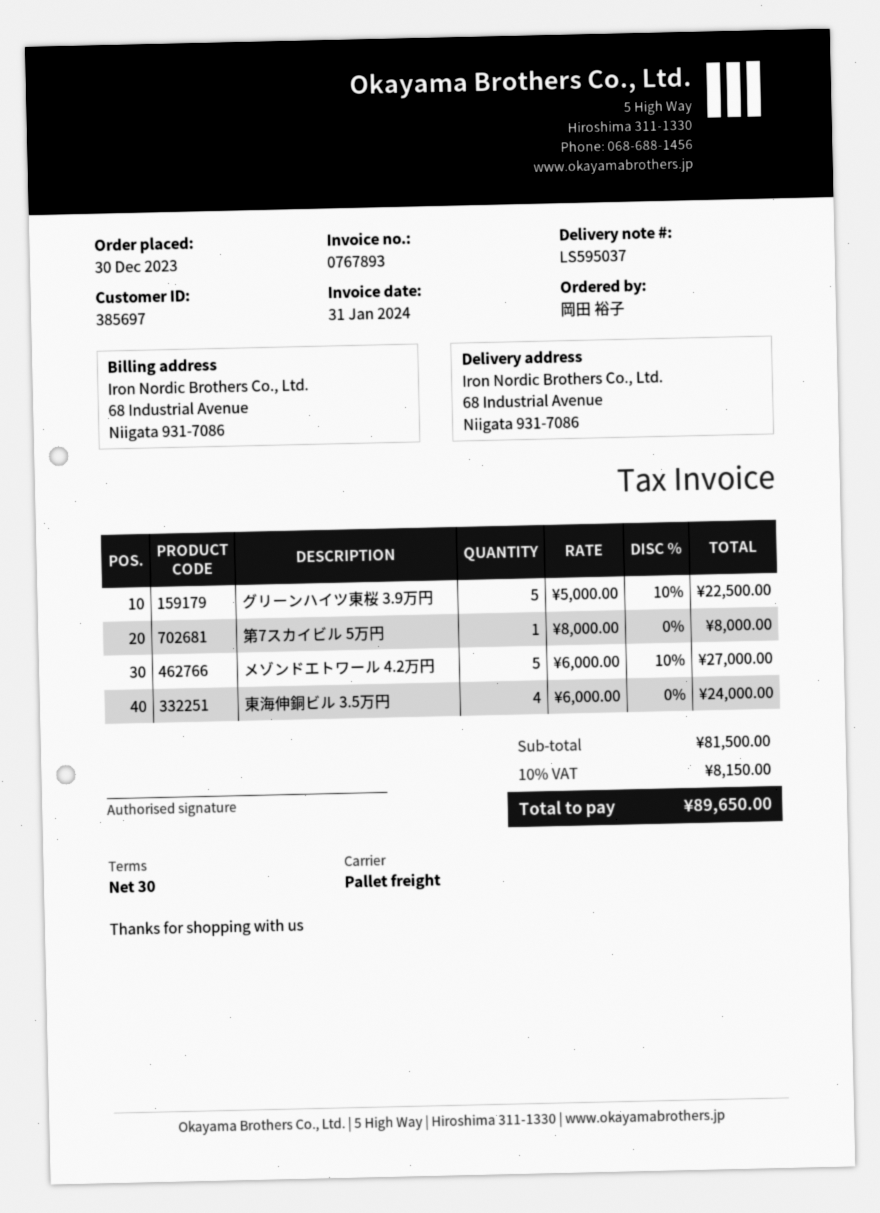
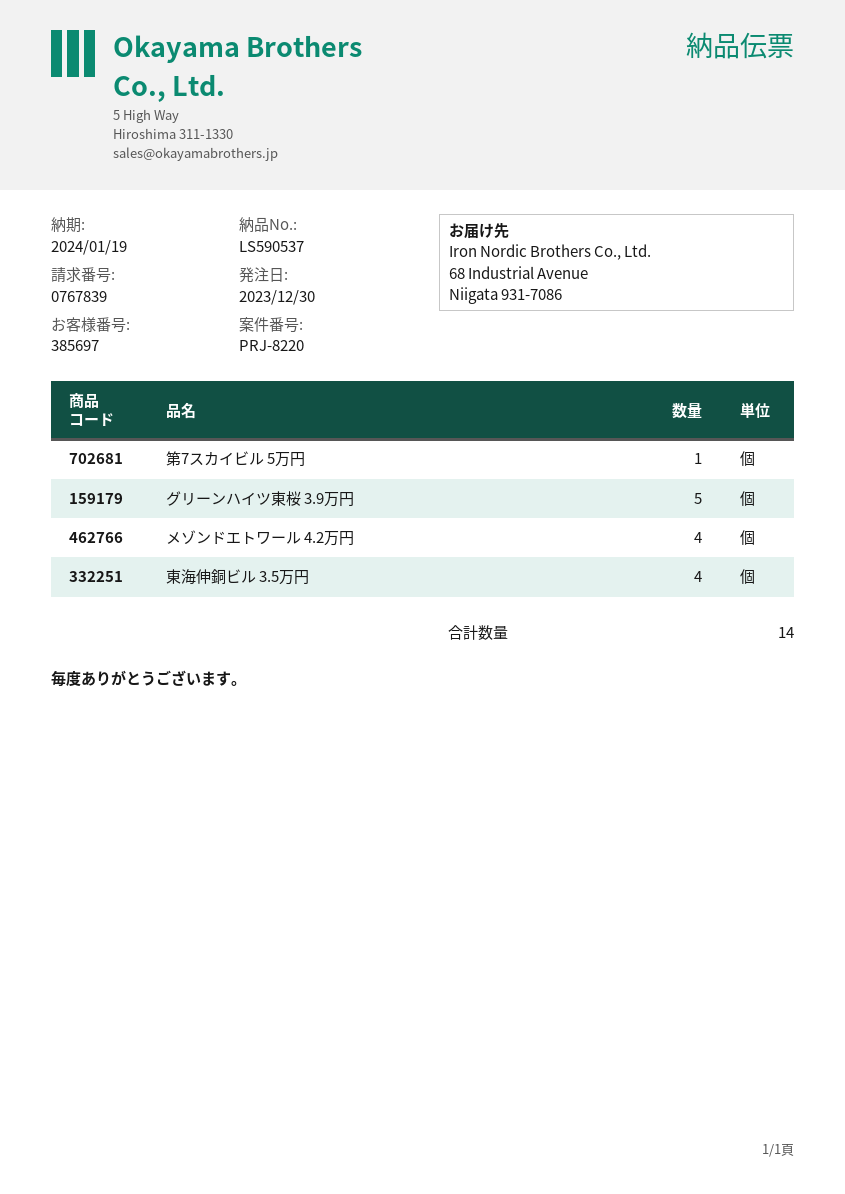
delivery note number: LS595037 -> LS590537
invoice number: 0767893 -> 0767839
メゾンドエトワール 4.2万円: 5 -> 4

